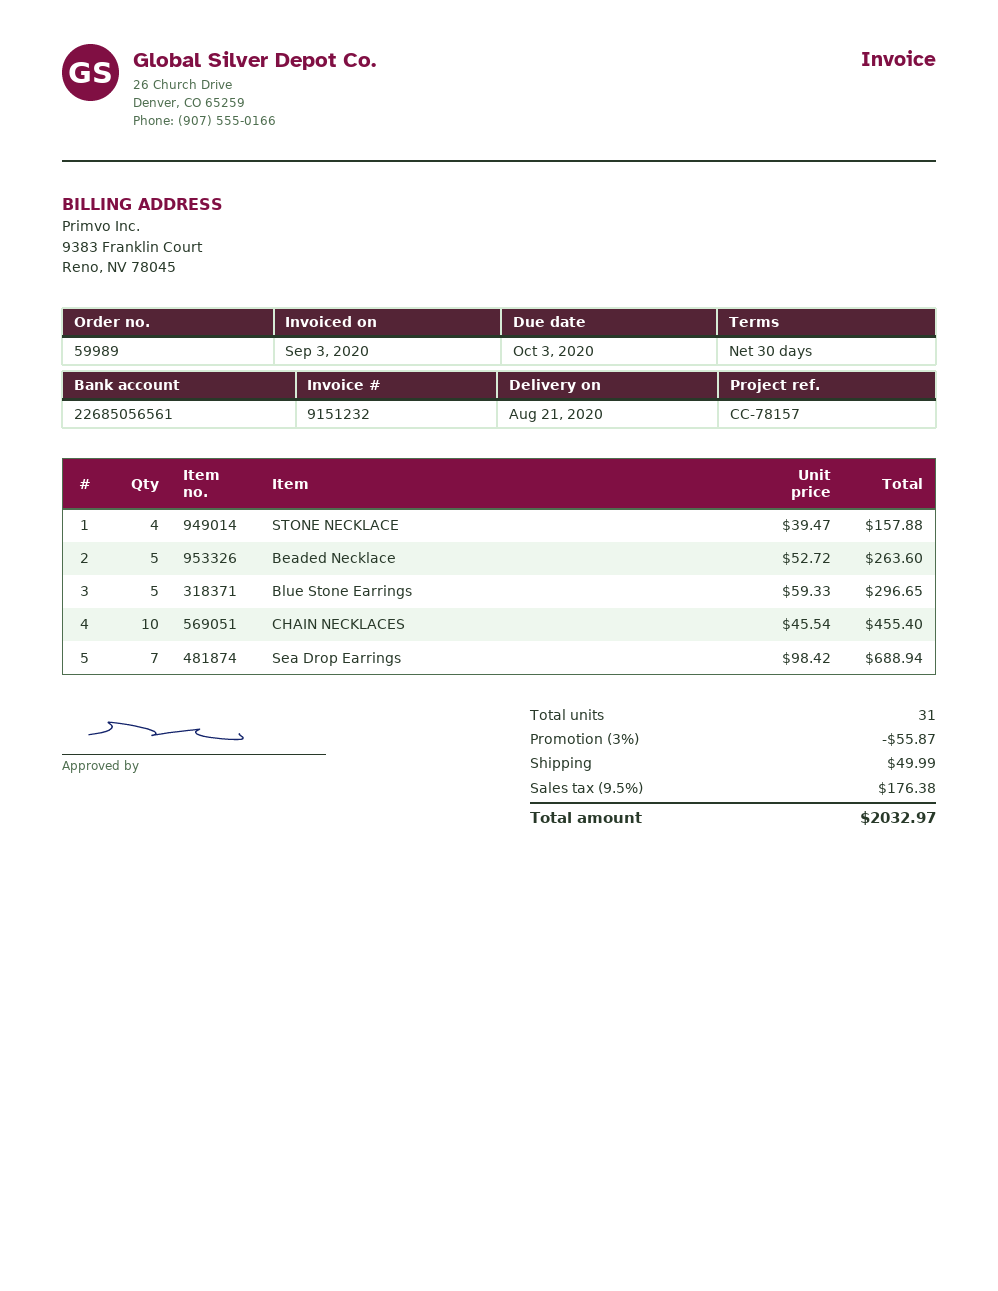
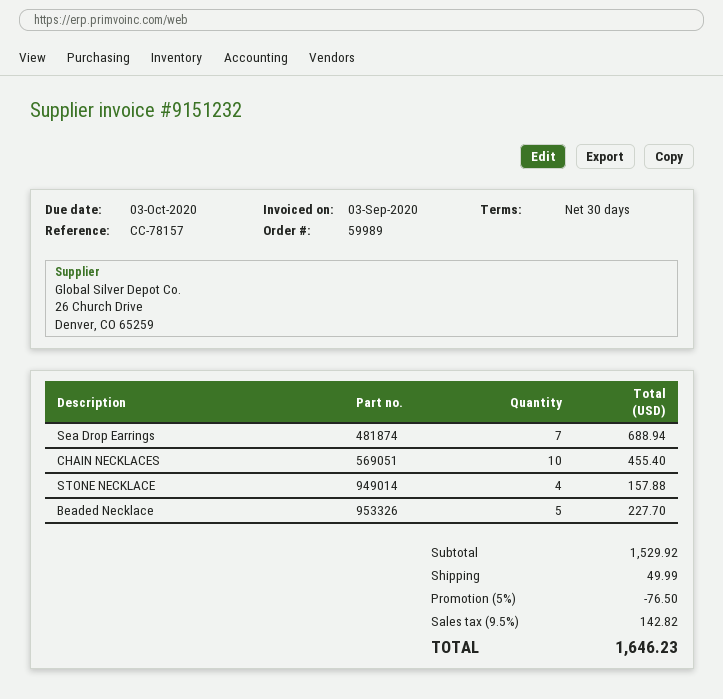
Beaded Necklace: 5 for 263.60 -> 5 for 227.70
Blue Stone Earrings: 5 for 296.65 -> none
discount: 3% = 55.87 -> 5% = 76.50
tax: 9.5% = 176.38 -> 9.5% = 142.82
total: 2032.97 -> 1646.23

